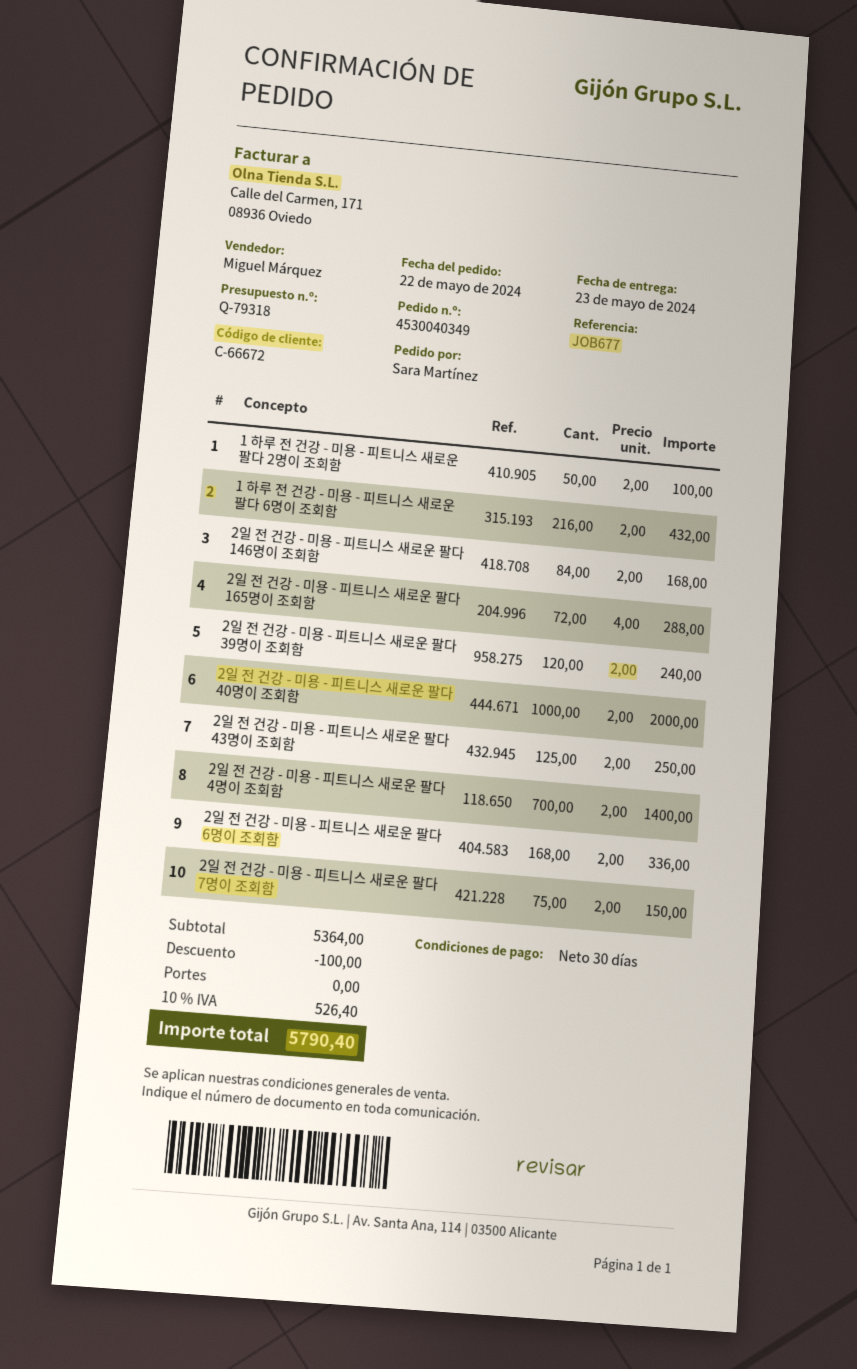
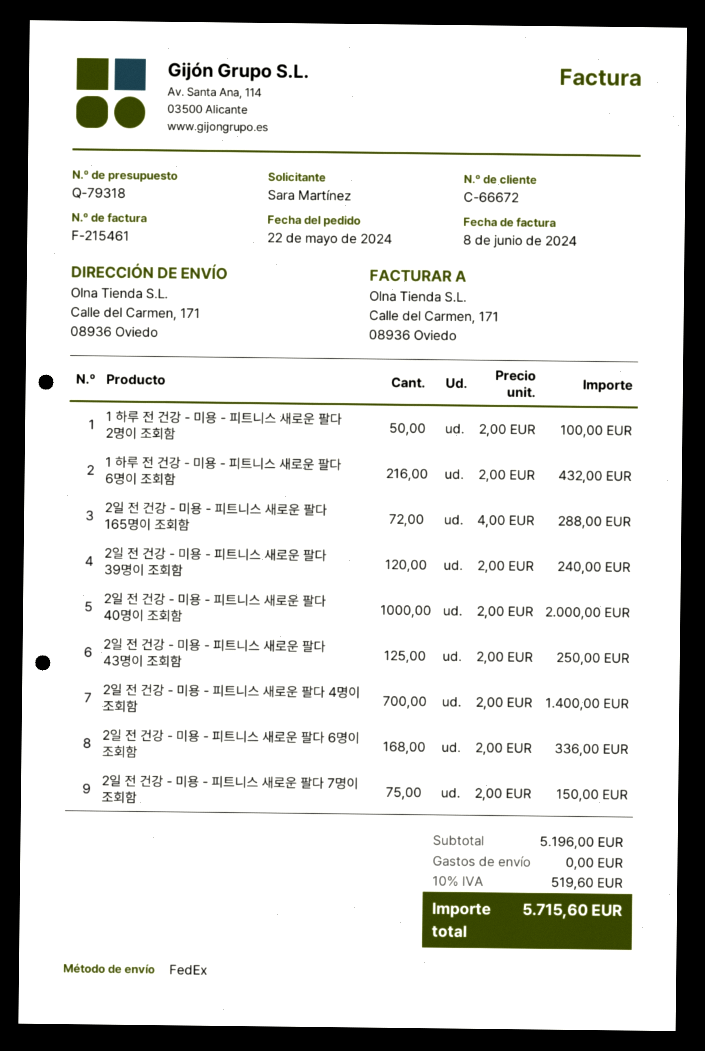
2일 전 건강 - 미용 - 피트니스 새로운 팔다 146명이 조회함: 84 x 2.00 = 168.00 -> none
subtotal: 5364.00 -> 5196.00
discount: 100.00 -> none
tax: 10% = 526.40 -> 10% = 519.60
total: 5790.40 -> 5715.60

